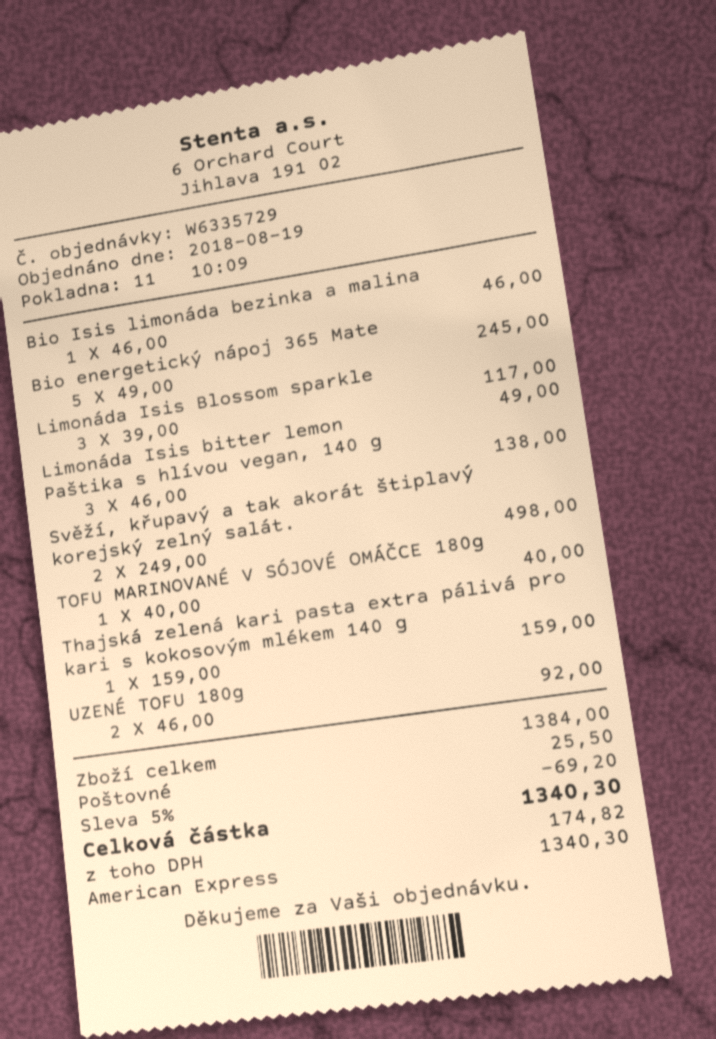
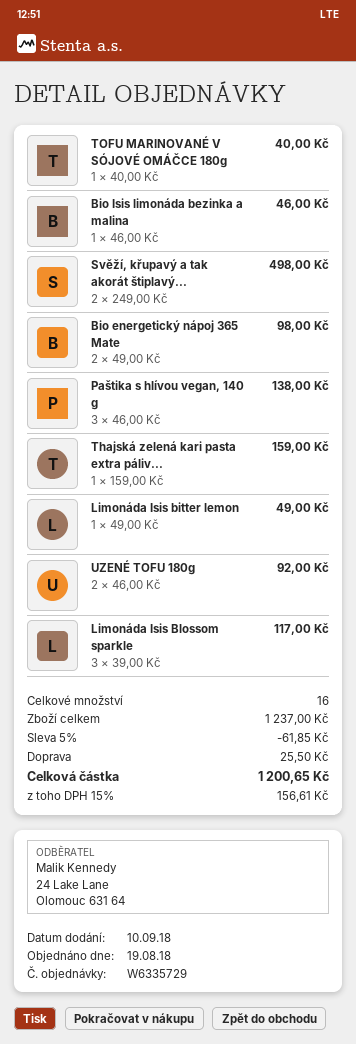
Bio energetický nápoj 365 Mate: 5 x 49.00 = 245.00 -> 2 x 49.00 = 98.00
subtotal: 1384.00 -> 1237.00
discount: 5% = 69.20 -> 5% = 61.85
tax: 174.82 -> 156.61
total: 1340.30 -> 1200.65

